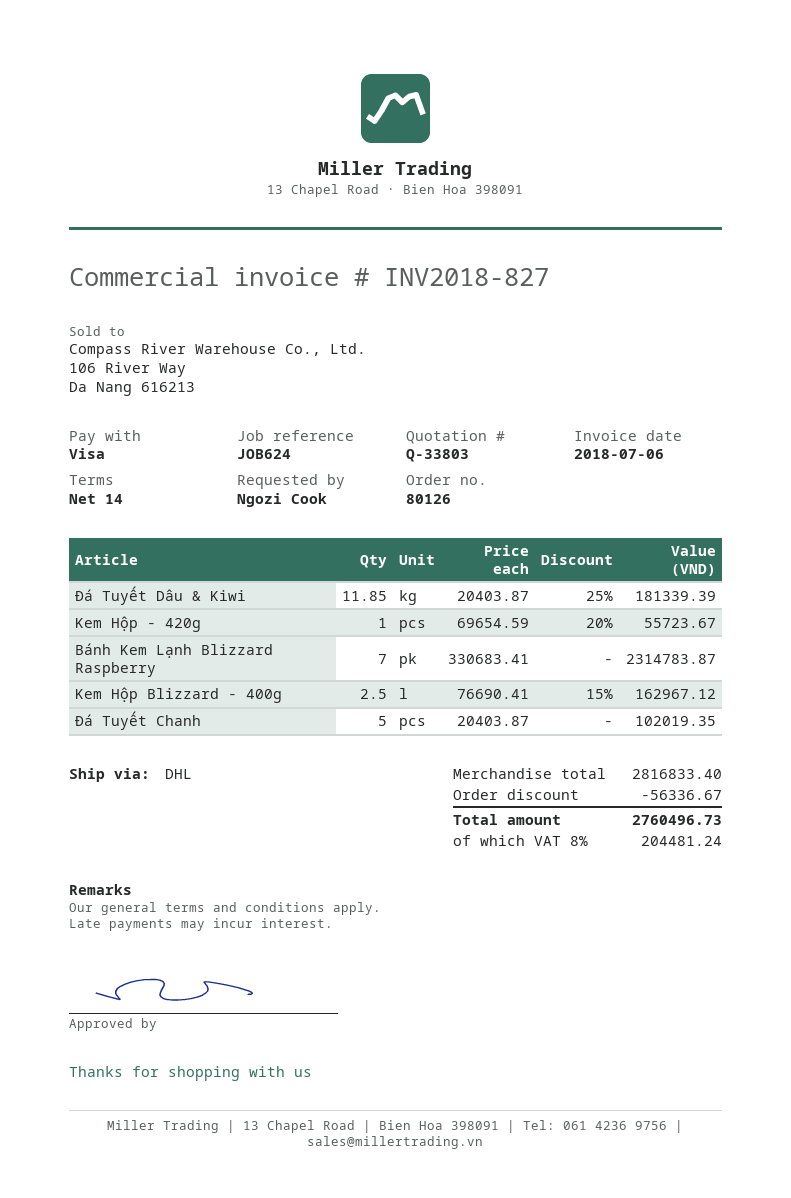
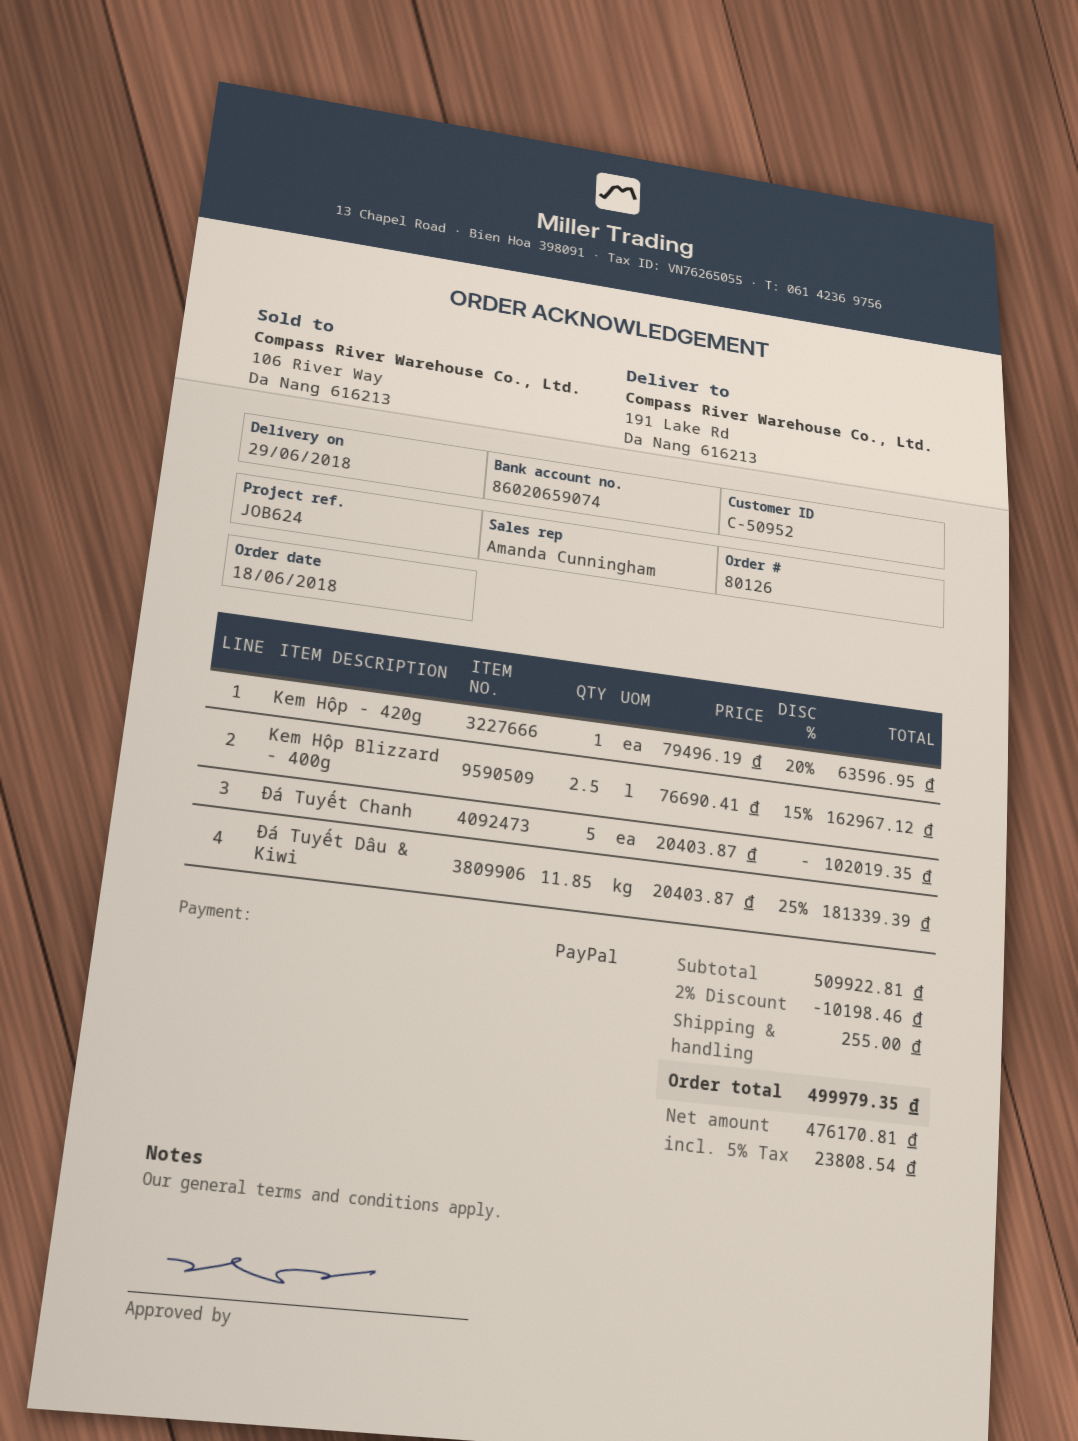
payment method: Visa -> PayPal
Kem Hộp - 420g: 1 x 69654.59 - 20% = 55723.67 -> 1 x 79496.19 - 20% = 63596.95
Bánh Kem Lạnh Blizzard Raspberry: 7 x 330683.41 = 2314783.87 -> none
subtotal: 2816833.40 -> 509922.81
discount: 56336.67 -> 10198.46
shipping: none -> 255.00
tax: 8% = 204481.24 -> 5% = 23808.54
total: 2760496.73 -> 499979.35

